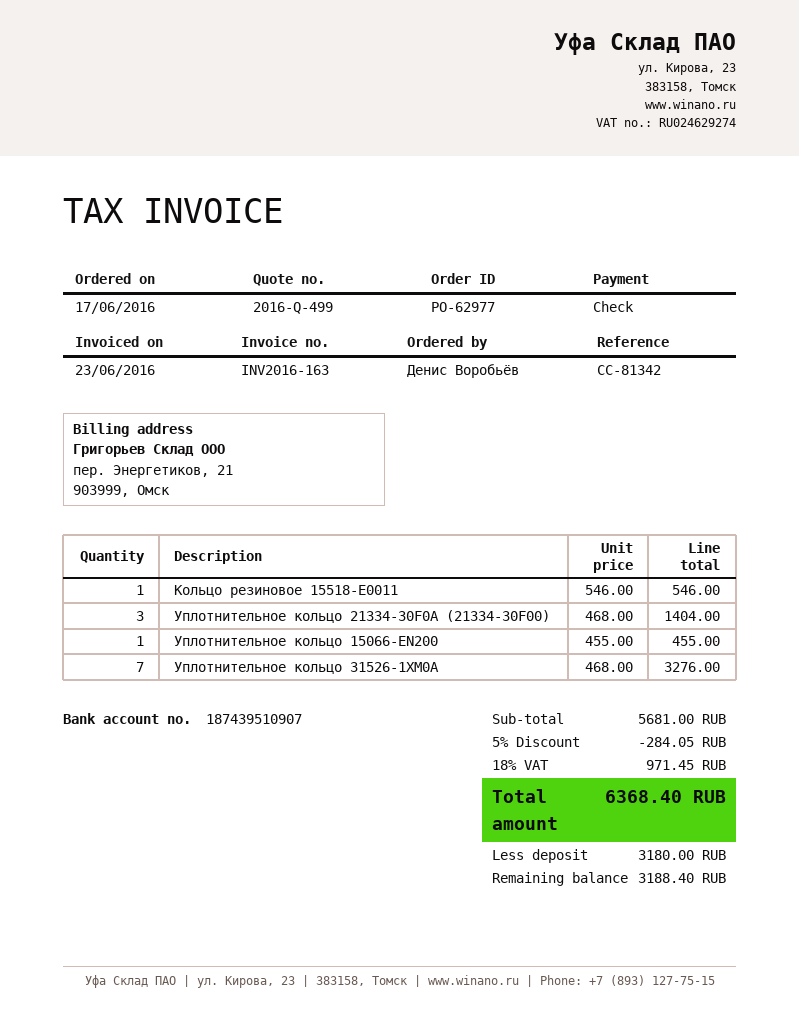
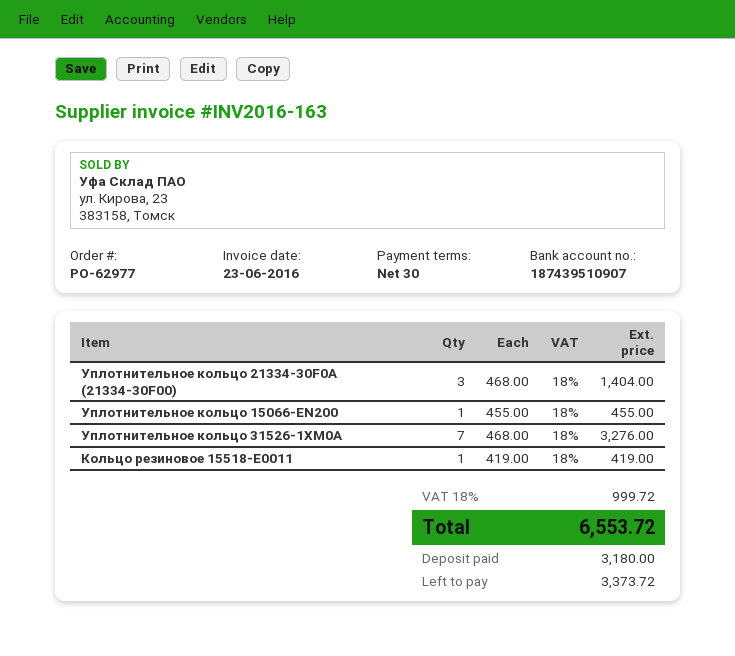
Кольцо резиновое 15518-E0011: 1 x 546.00 = 546.00 -> 1 x 419.00 = 419.00
discount: 5% = 284.05 -> none
tax: 18% = 971.45 -> 18% = 999.72
total: 6368.40 -> 6553.72
balance: 3188.40 -> 3373.72

